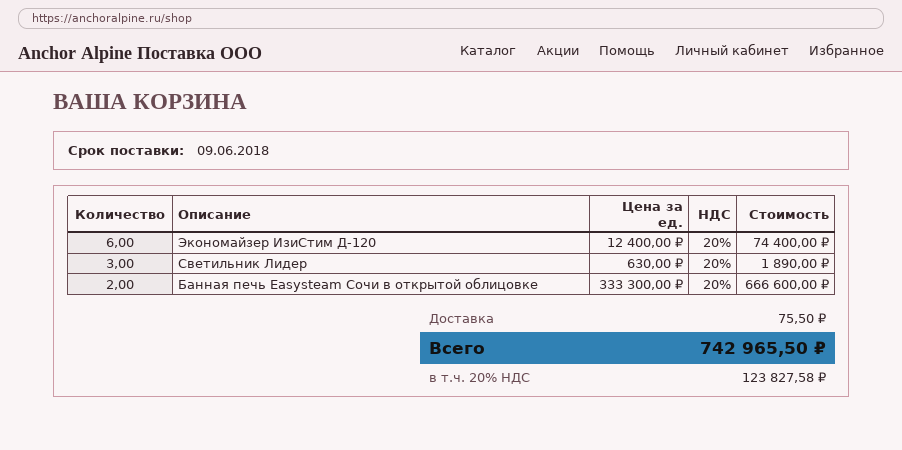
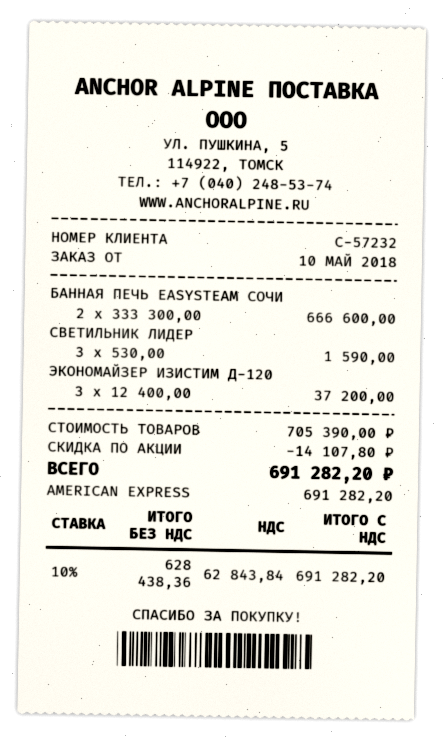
Экономайзер ИзиСтим Д-120: 6 x 12400.00 = 74400.00 -> 3 x 12400.00 = 37200.00
Светильник Лидер: 3 x 630.00 = 1890.00 -> 3 x 530.00 = 1590.00
discount: none -> 14107.80
shipping: 75.50 -> none
tax: 20% = 123827.58 -> 10% = 62843.84
total: 742965.50 -> 691282.20

